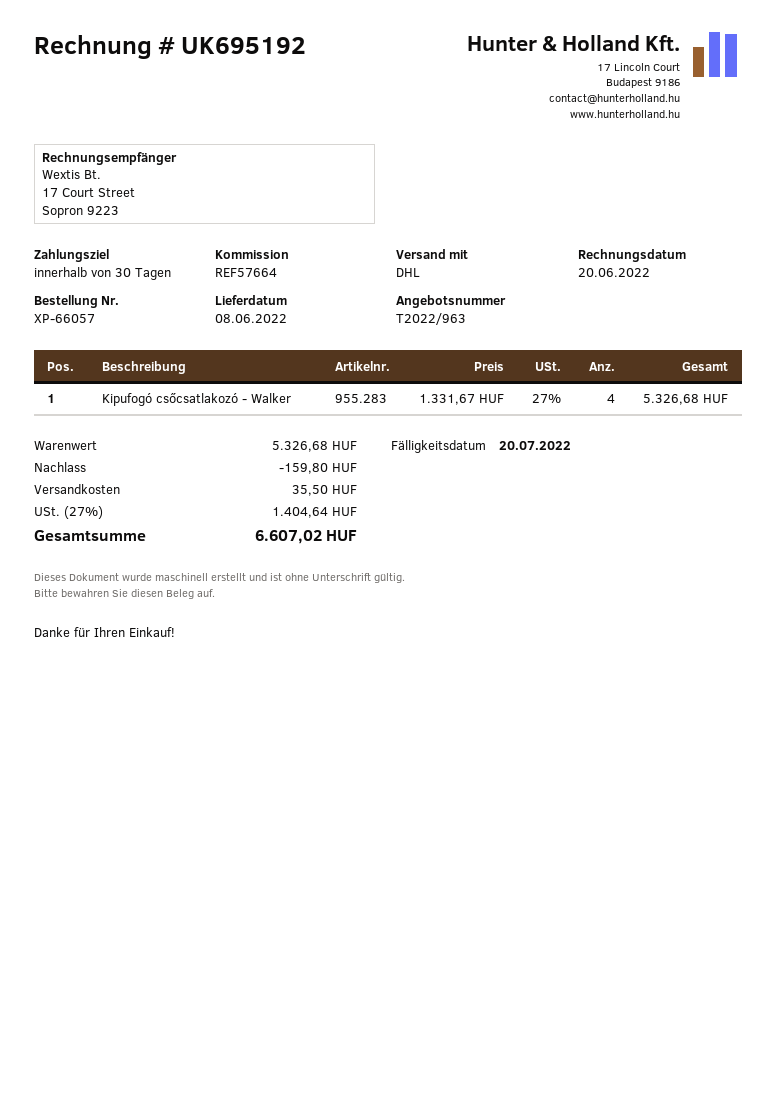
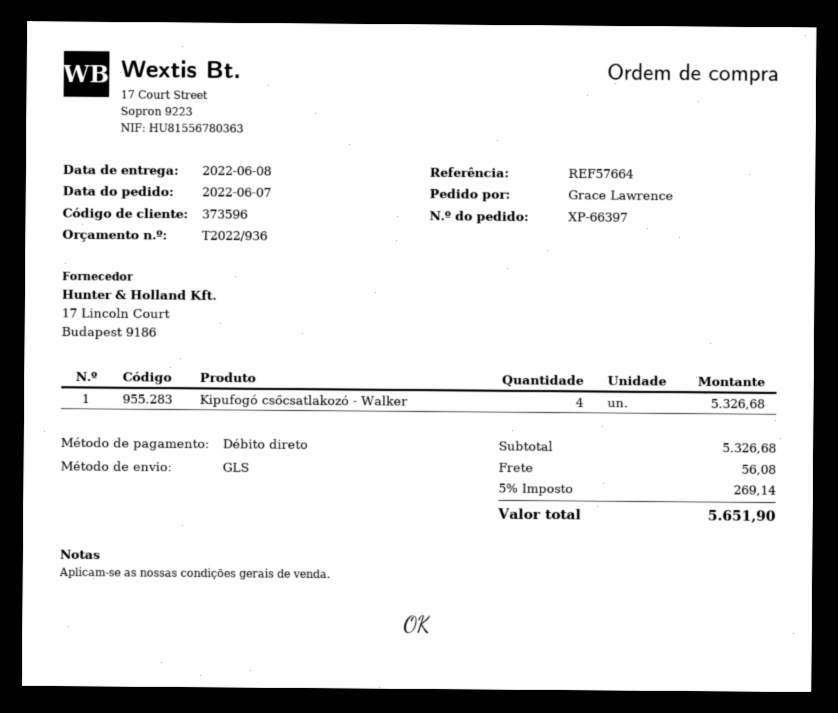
quote number: T2022/963 -> T2022/936
order number: XP-66057 -> XP-66397
shipping method: DHL -> GLS
discount: 159.80 -> none
shipping: 35.50 -> 56.08
tax: 27% = 1404.64 -> 5% = 269.14
total: 6607.02 -> 5651.90

